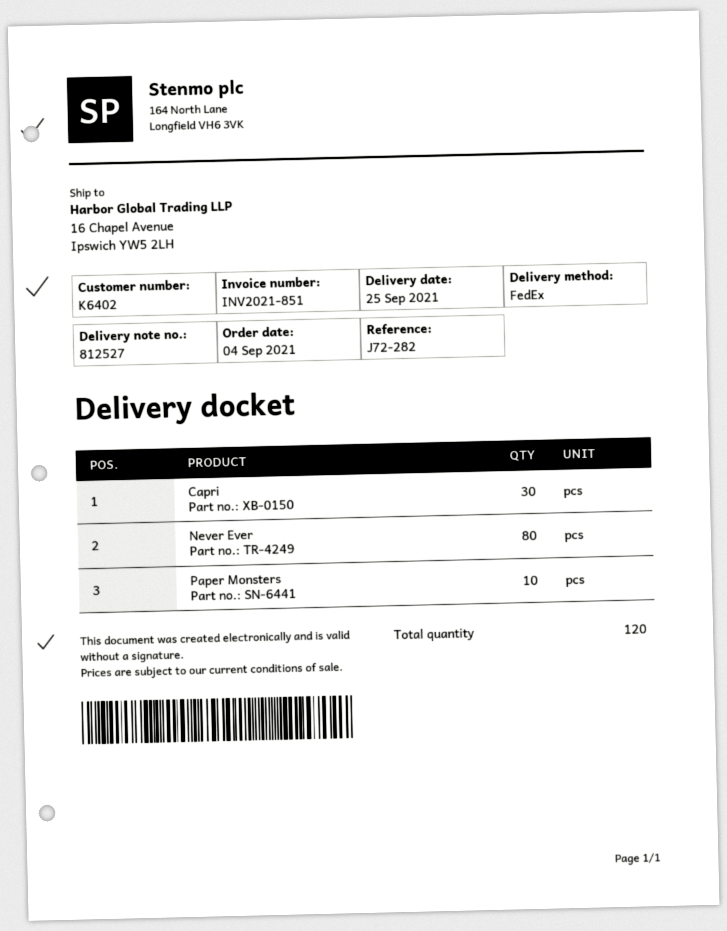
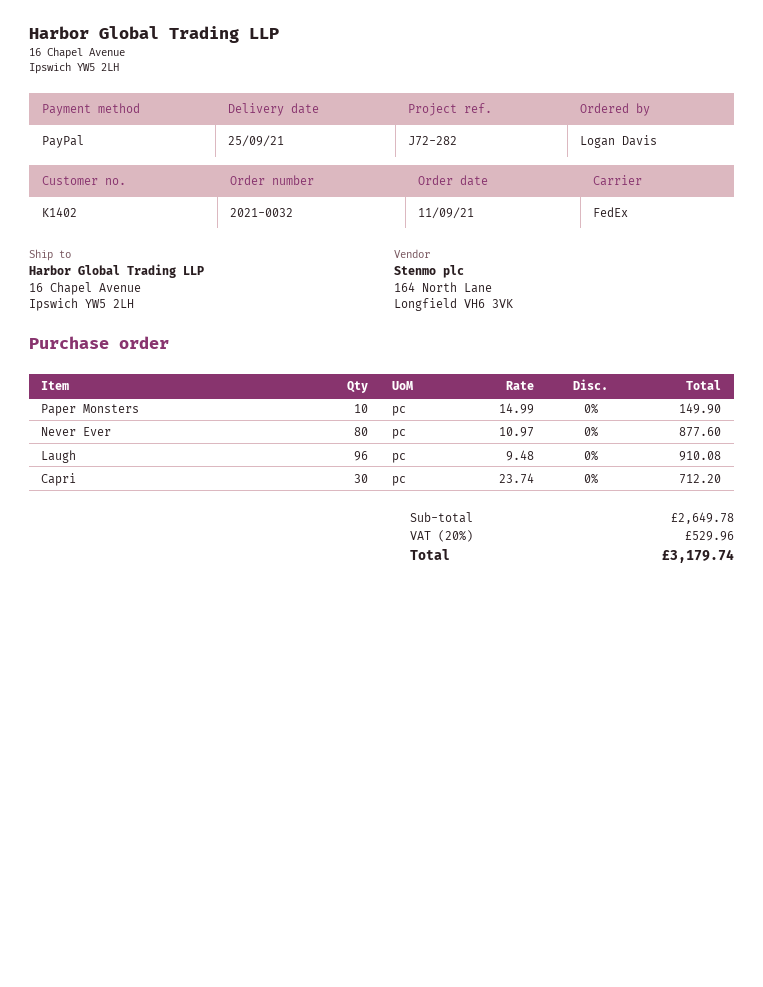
order date: 2021-09-04 -> 2021-09-11
customer number: K6402 -> K1402
Laugh: none -> 96

